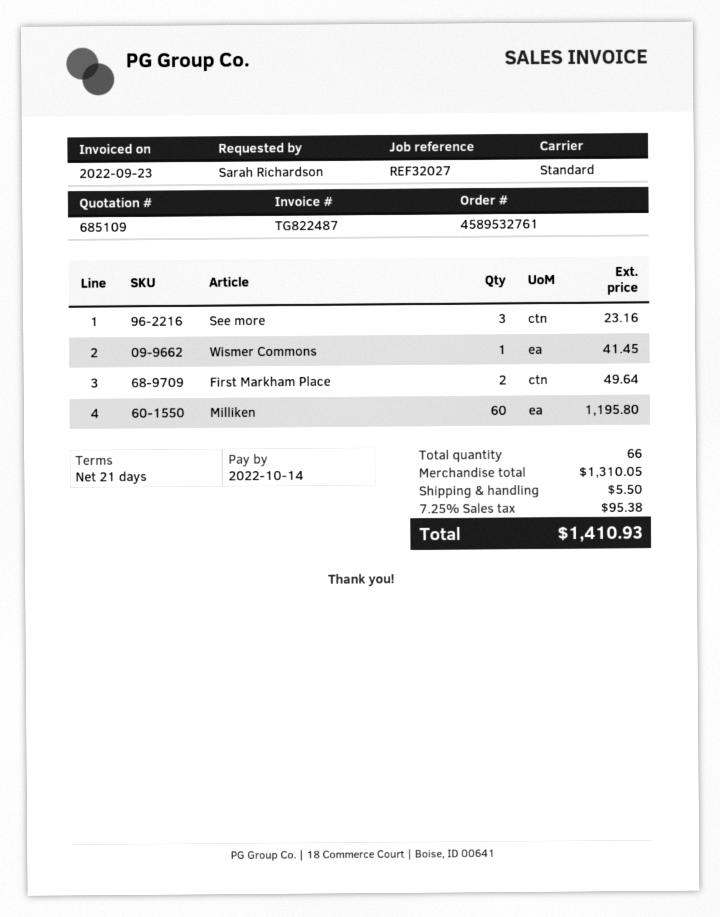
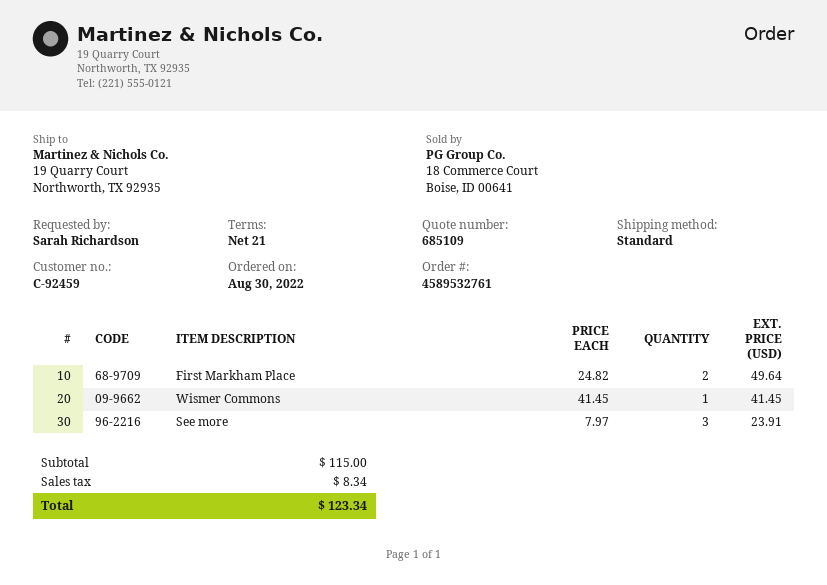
See more: 3 for 23.16 -> 3 for 23.91
Milliken: 60 for 1195.80 -> none
subtotal: 1310.05 -> 115.00
shipping: 5.50 -> none
tax: 95.38 -> 8.34
total: 1410.93 -> 123.34

